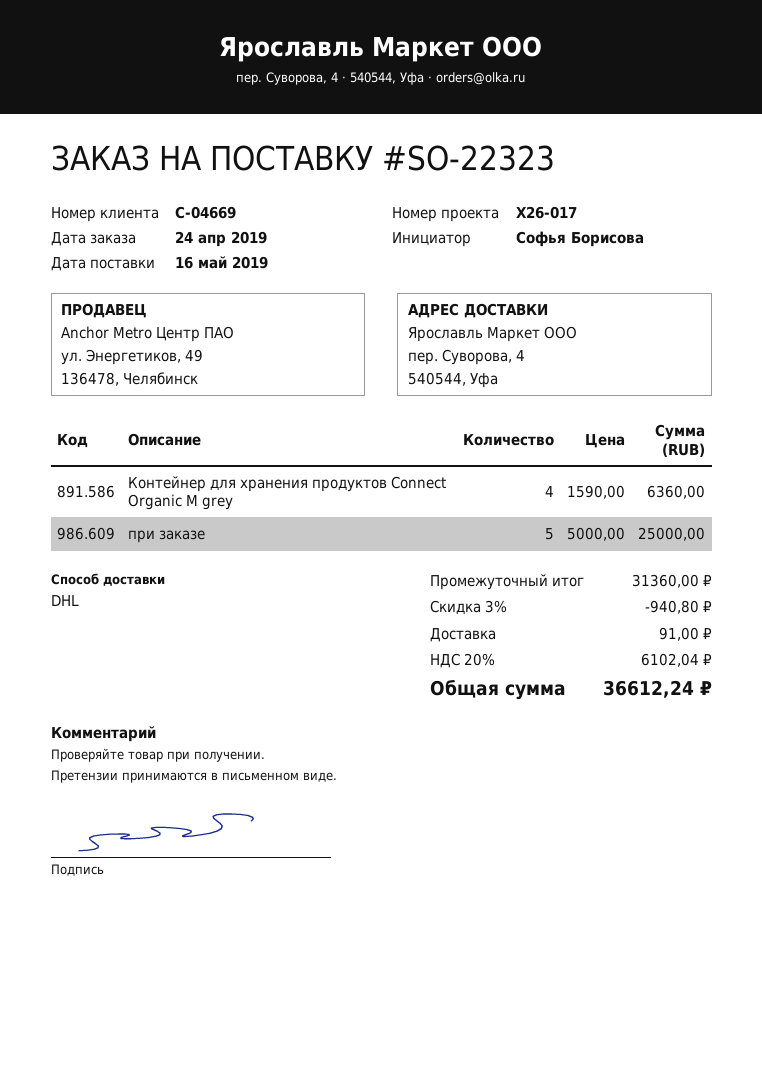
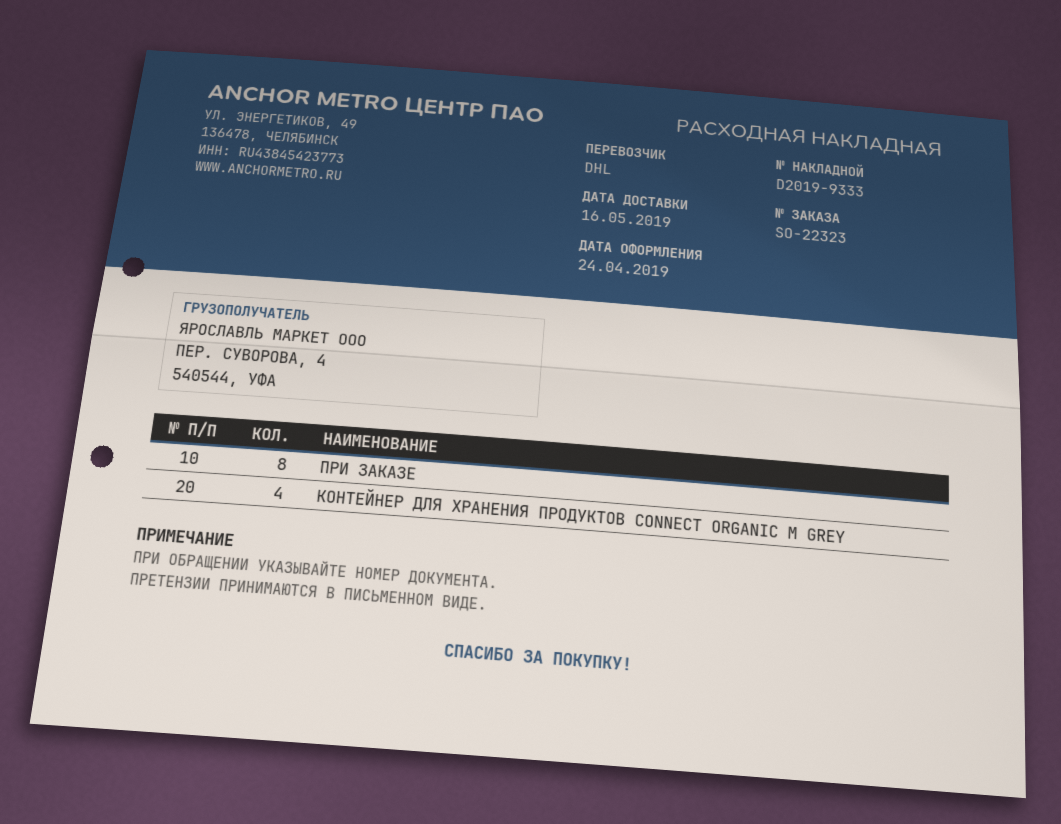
при заказе: 5 -> 8

